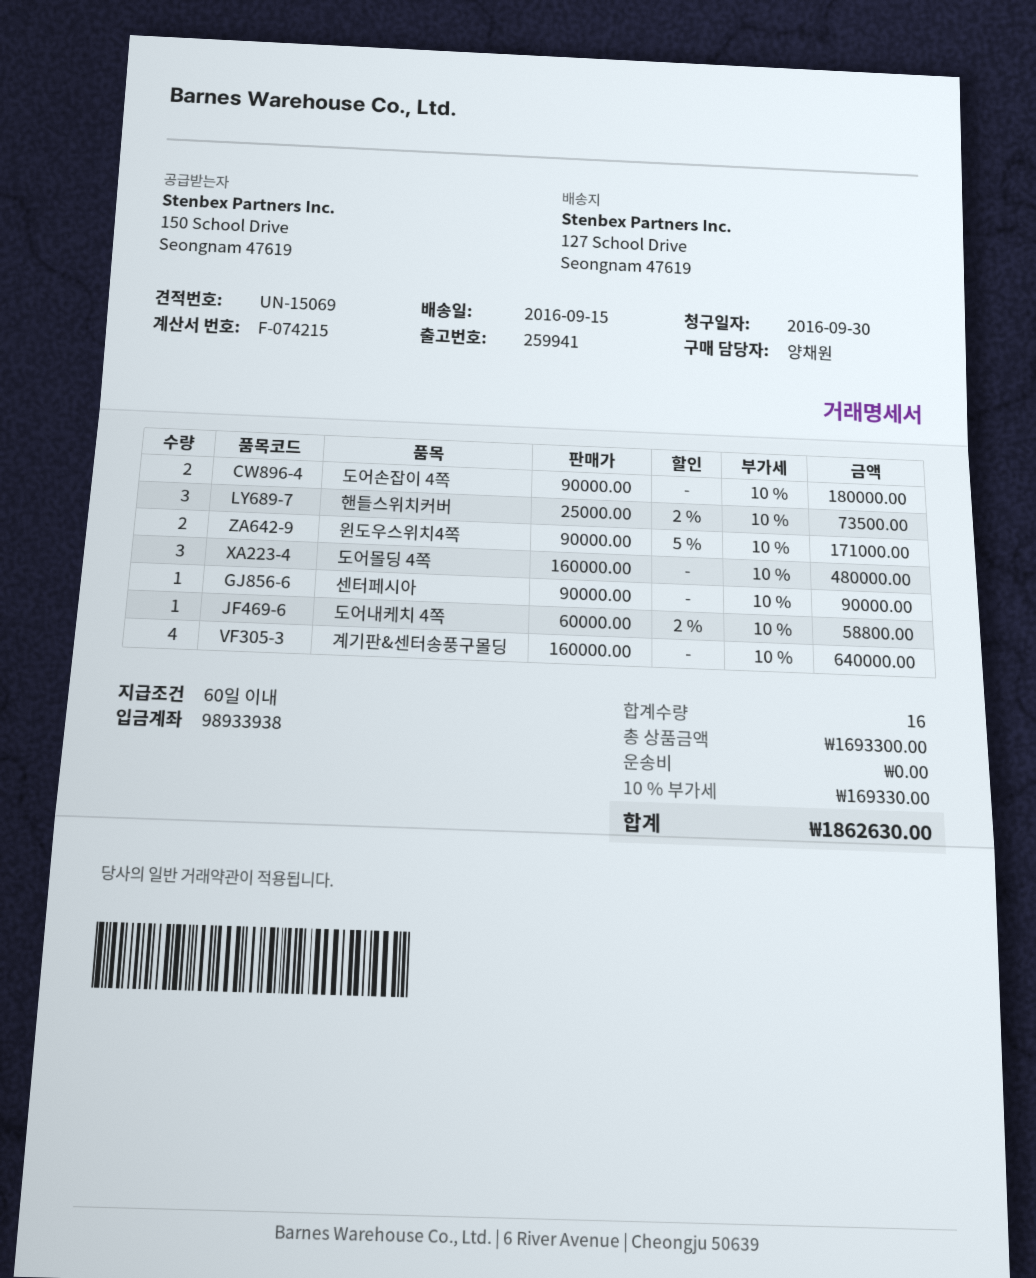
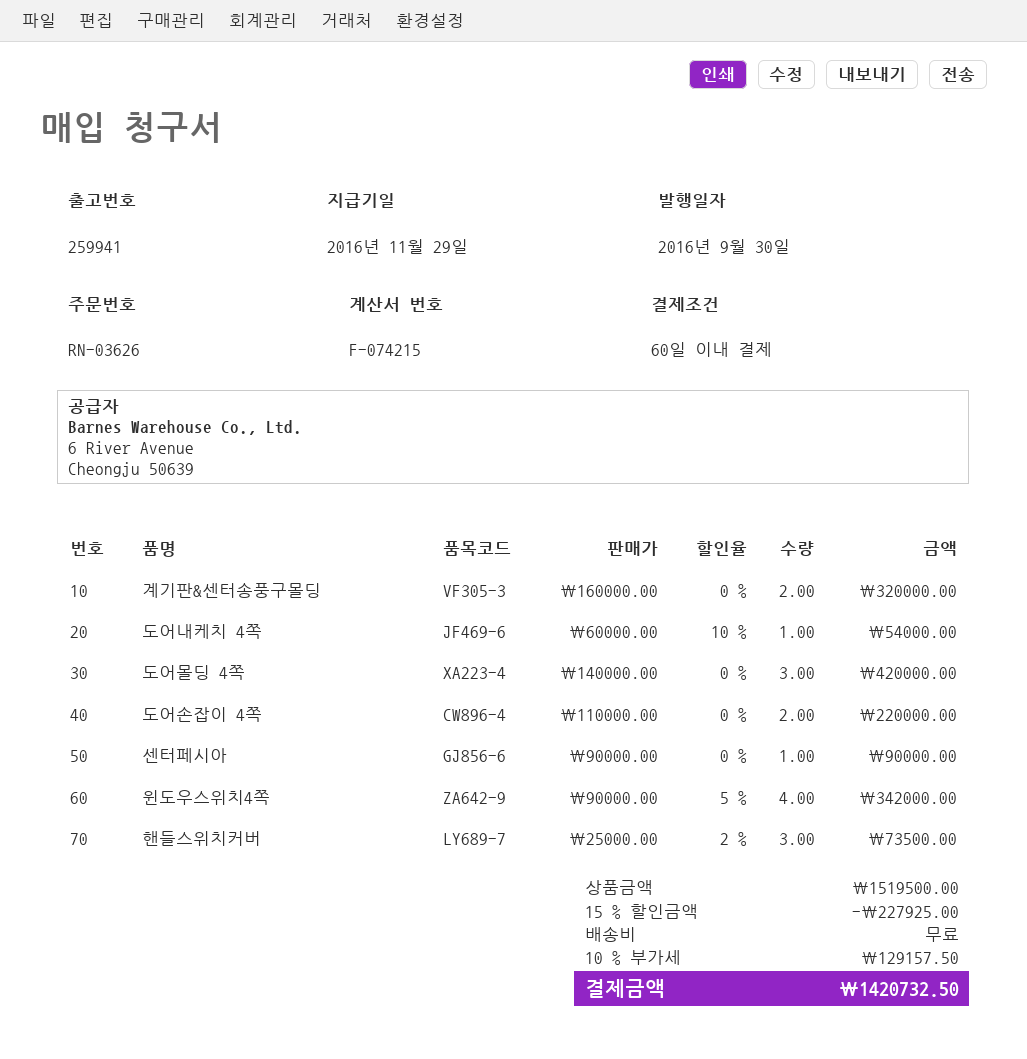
도어손잡이 4쪽: 2 x 90000.00 = 180000.00 -> 2 x 110000.00 = 220000.00
윈도우스위치4쪽: 2 x 90000.00 - 5% = 171000.00 -> 4 x 90000.00 - 5% = 342000.00
도어몰딩 4쪽: 3 x 160000.00 = 480000.00 -> 3 x 140000.00 = 420000.00
도어내케치 4쪽: 1 x 60000.00 - 2% = 58800.00 -> 1 x 60000.00 - 10% = 54000.00
계기판&센터송풍구몰딩: 4 x 160000.00 = 640000.00 -> 2 x 160000.00 = 320000.00
subtotal: 1693300.00 -> 1519500.00
discount: none -> 15% = 227925.00
tax: 10% = 169330.00 -> 10% = 129157.50
total: 1862630.00 -> 1420732.50

